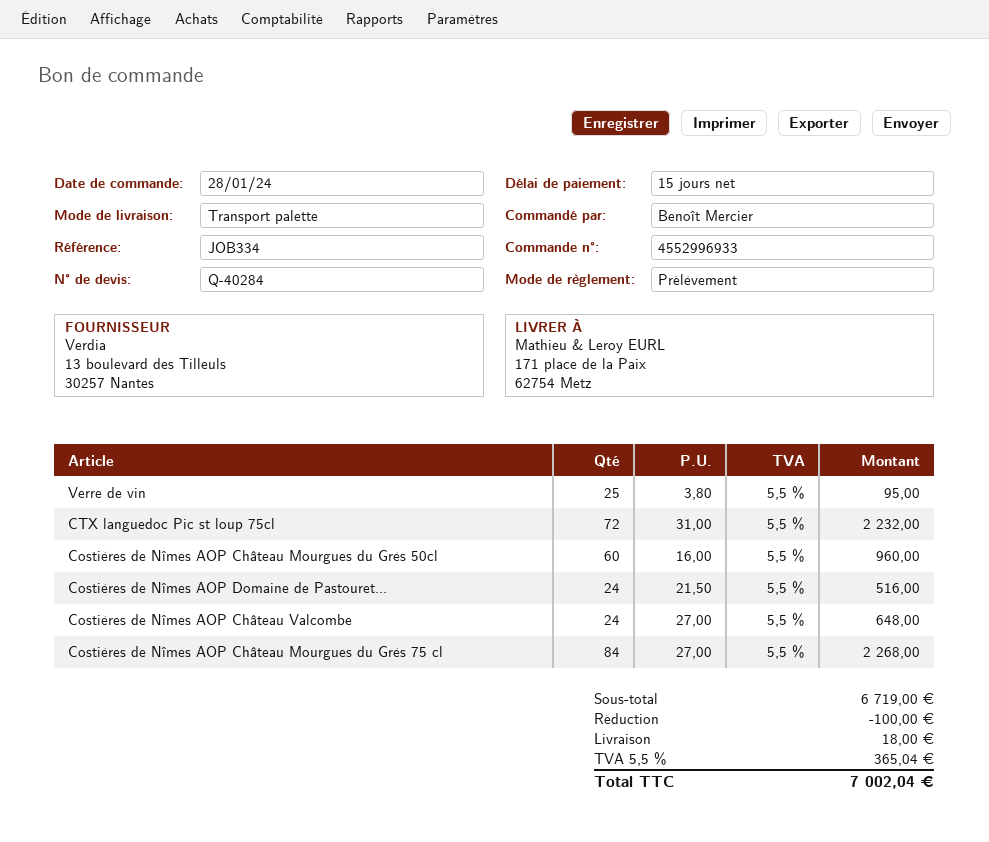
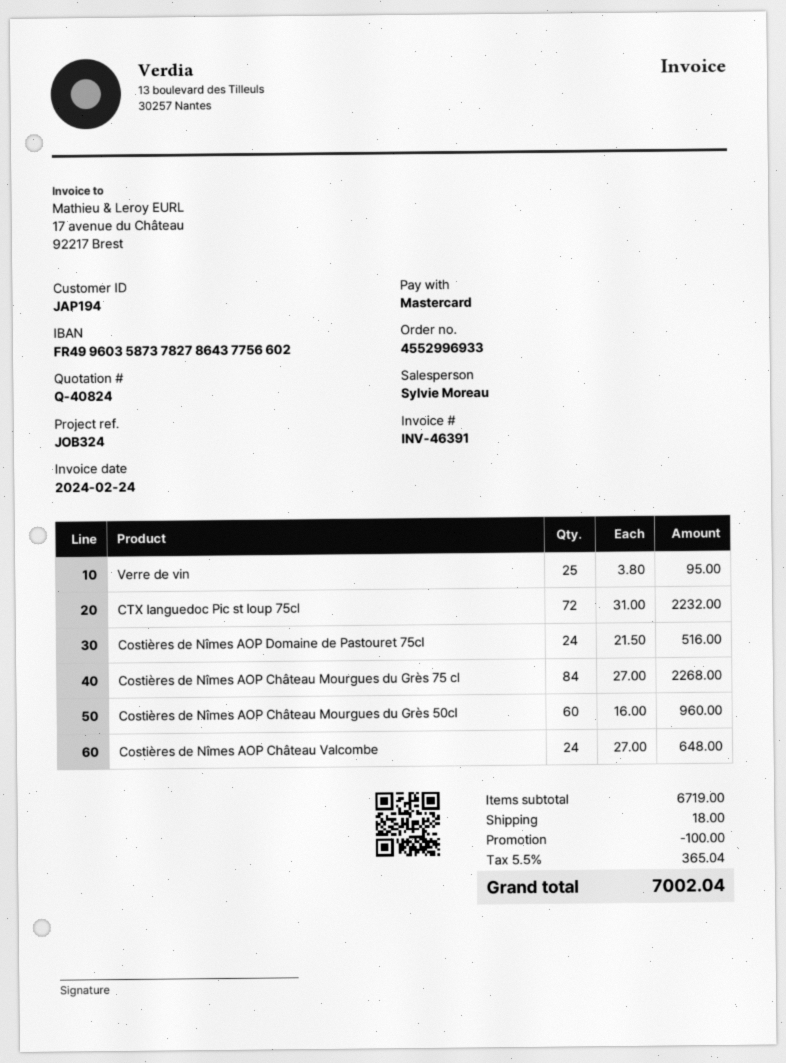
quote number: Q-40284 -> Q-40824
reference: JOB334 -> JOB324
payment method: direct debit -> Mastercard

